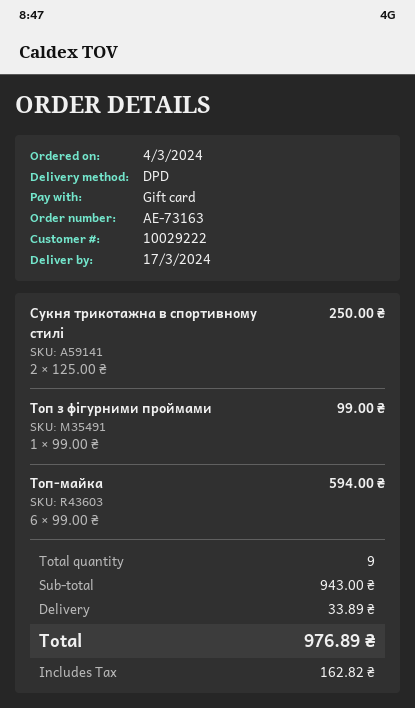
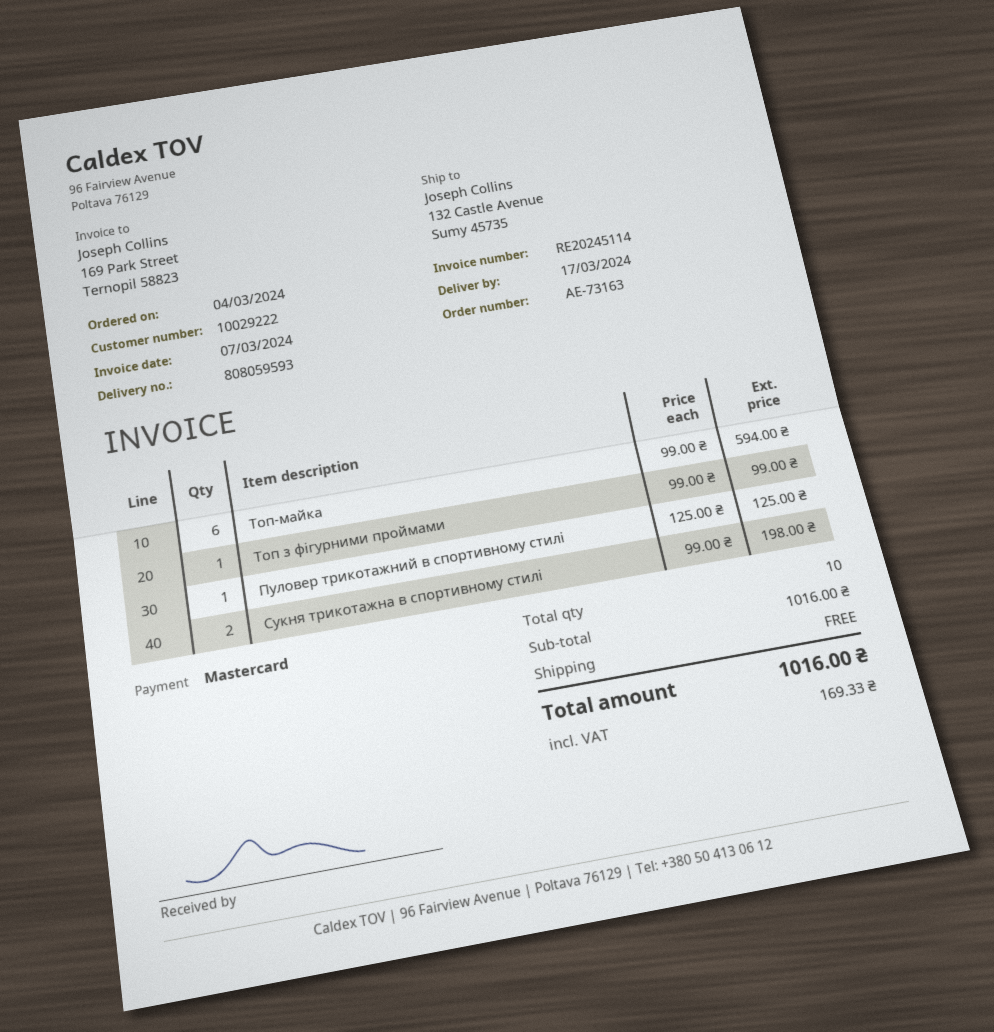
payment method: gift card -> Mastercard
Сукня трикотажна в спортивному стилі: 2 x 125.00 = 250.00 -> 2 x 99.00 = 198.00
Пуловер трикотажний в спортивному стилі: none -> 1 x 125.00 = 125.00
total quantity: 9 -> 10
subtotal: 943.00 -> 1016.00
shipping: 33.89 -> 0.00
tax: 162.82 -> 169.33
total: 976.89 -> 1016.00

